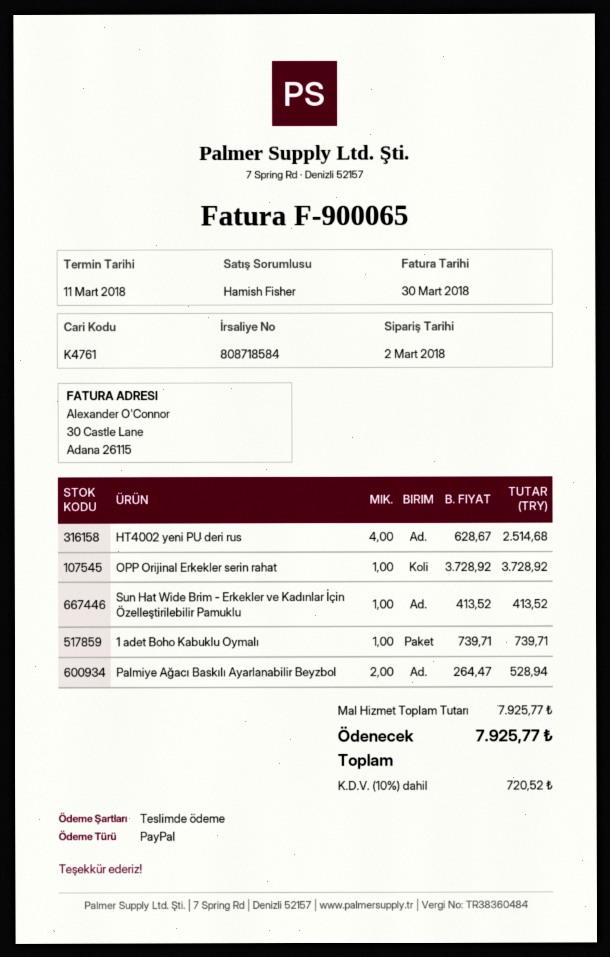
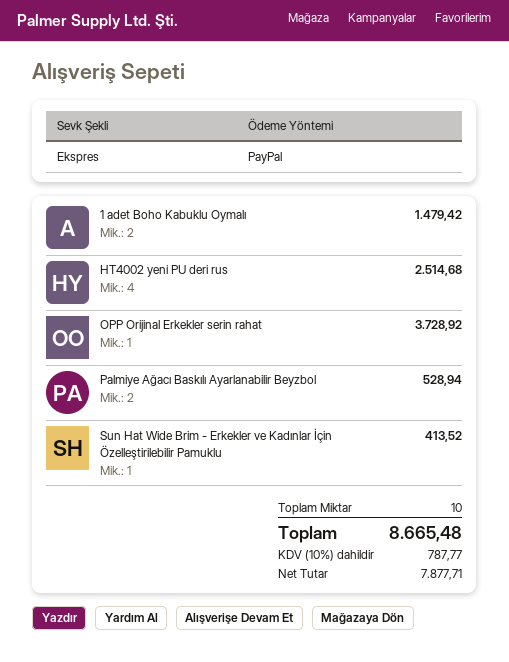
1 adet Boho Kabuklu Oymalı: 1 for 739.71 -> 2 for 1479.42
tax: 10% = 720.52 -> 10% = 787.77
total: 7925.77 -> 8665.48

